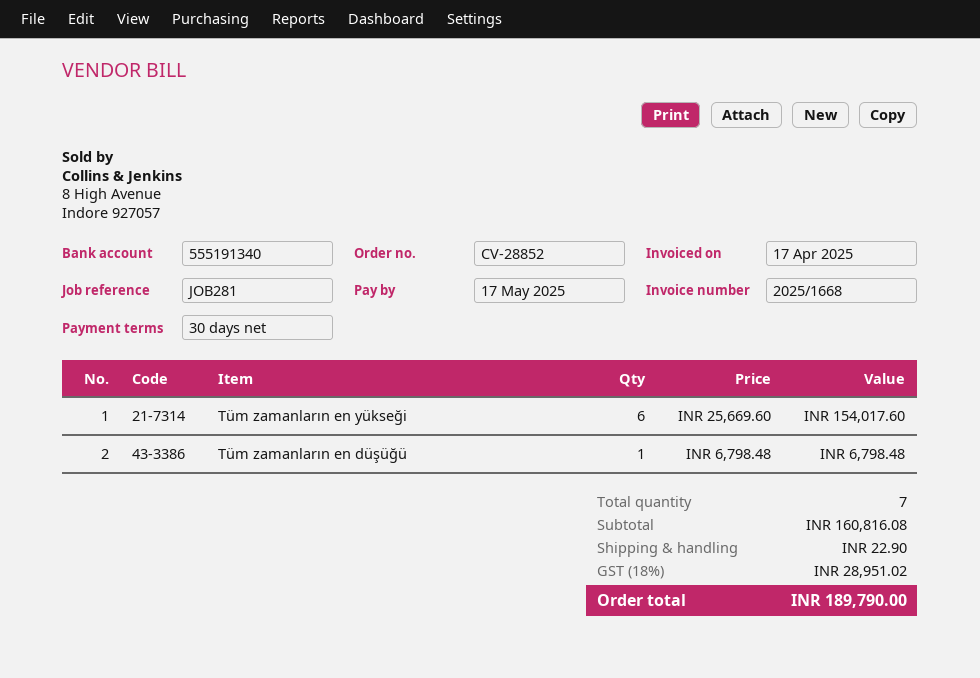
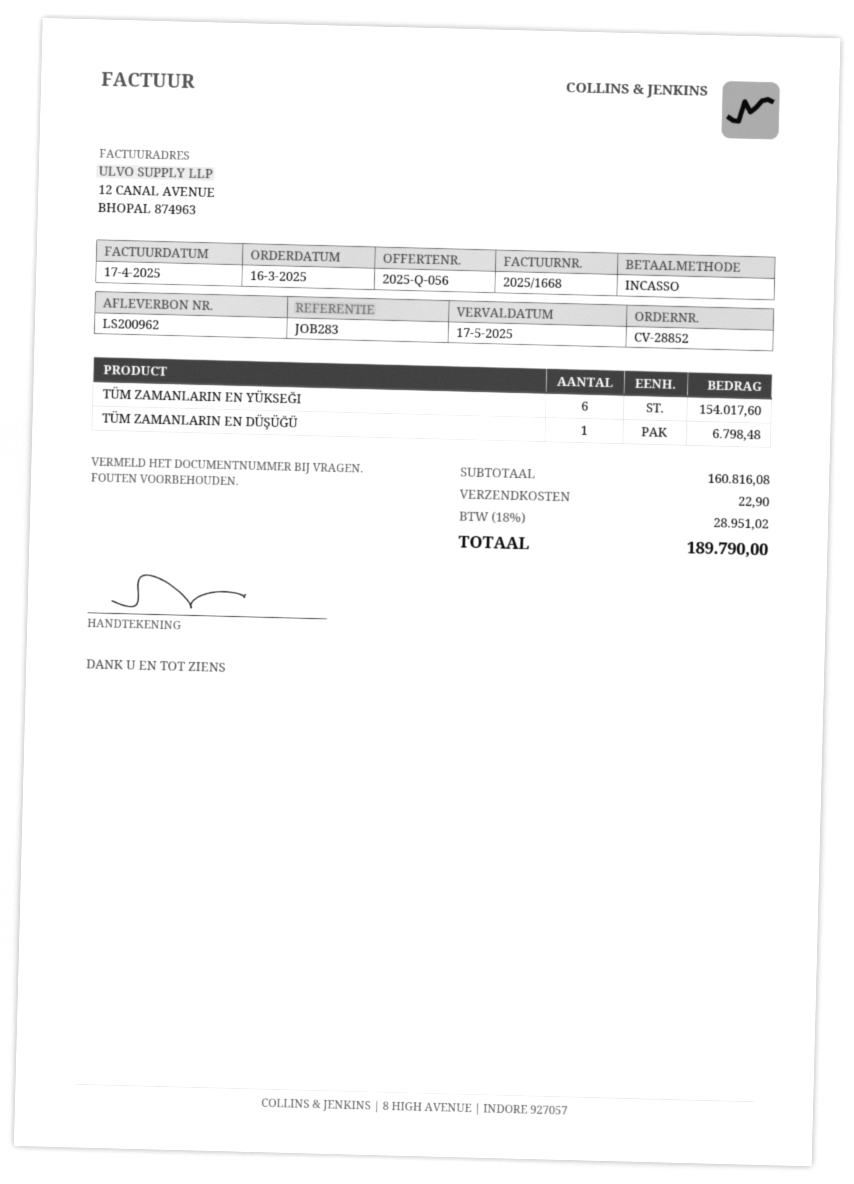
reference: JOB281 -> JOB283

